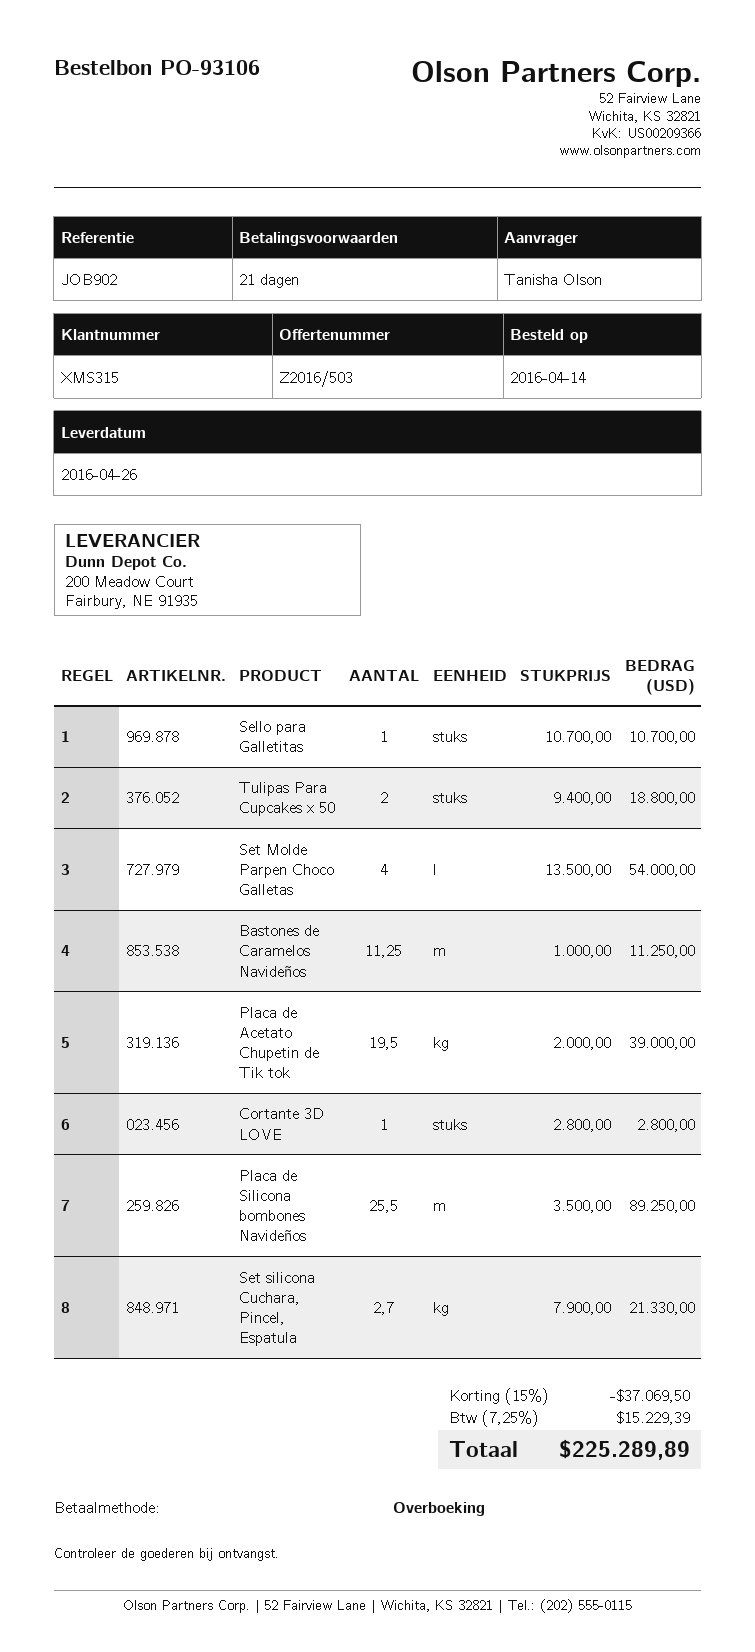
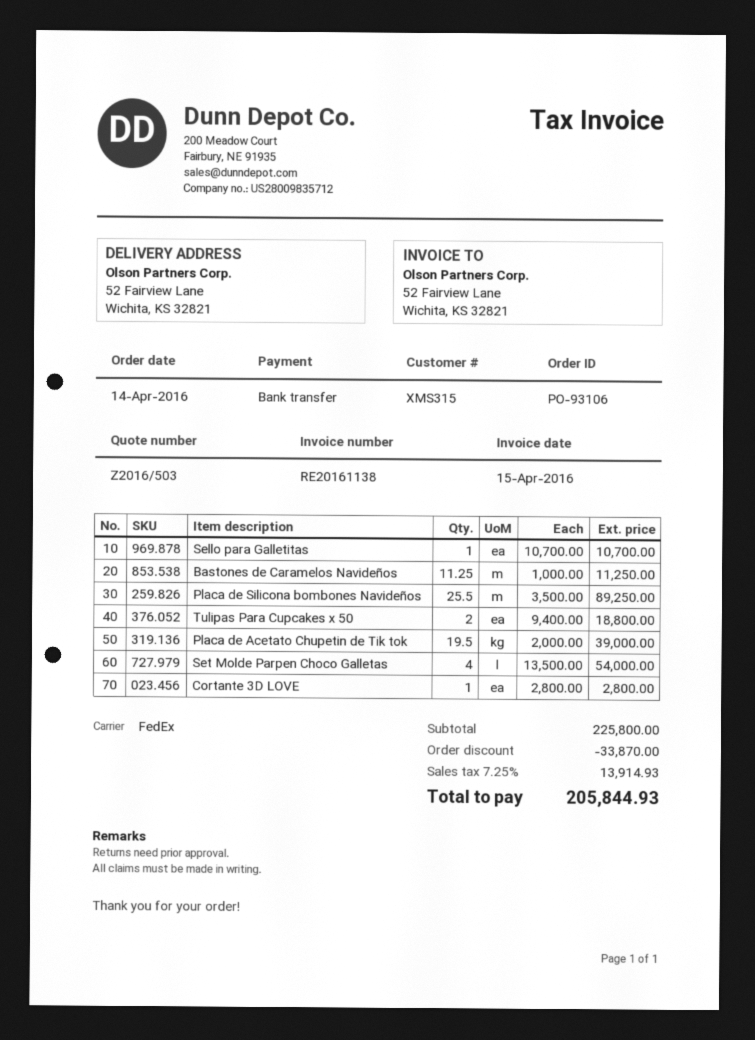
Set silicona Cuchara, Pincel, Espatula: 2.7 x 7900.00 = 21330.00 -> none
discount: 37069.50 -> 33870.00
tax: 7.25% = 15229.39 -> 7.25% = 13914.93
total: 225289.89 -> 205844.93

